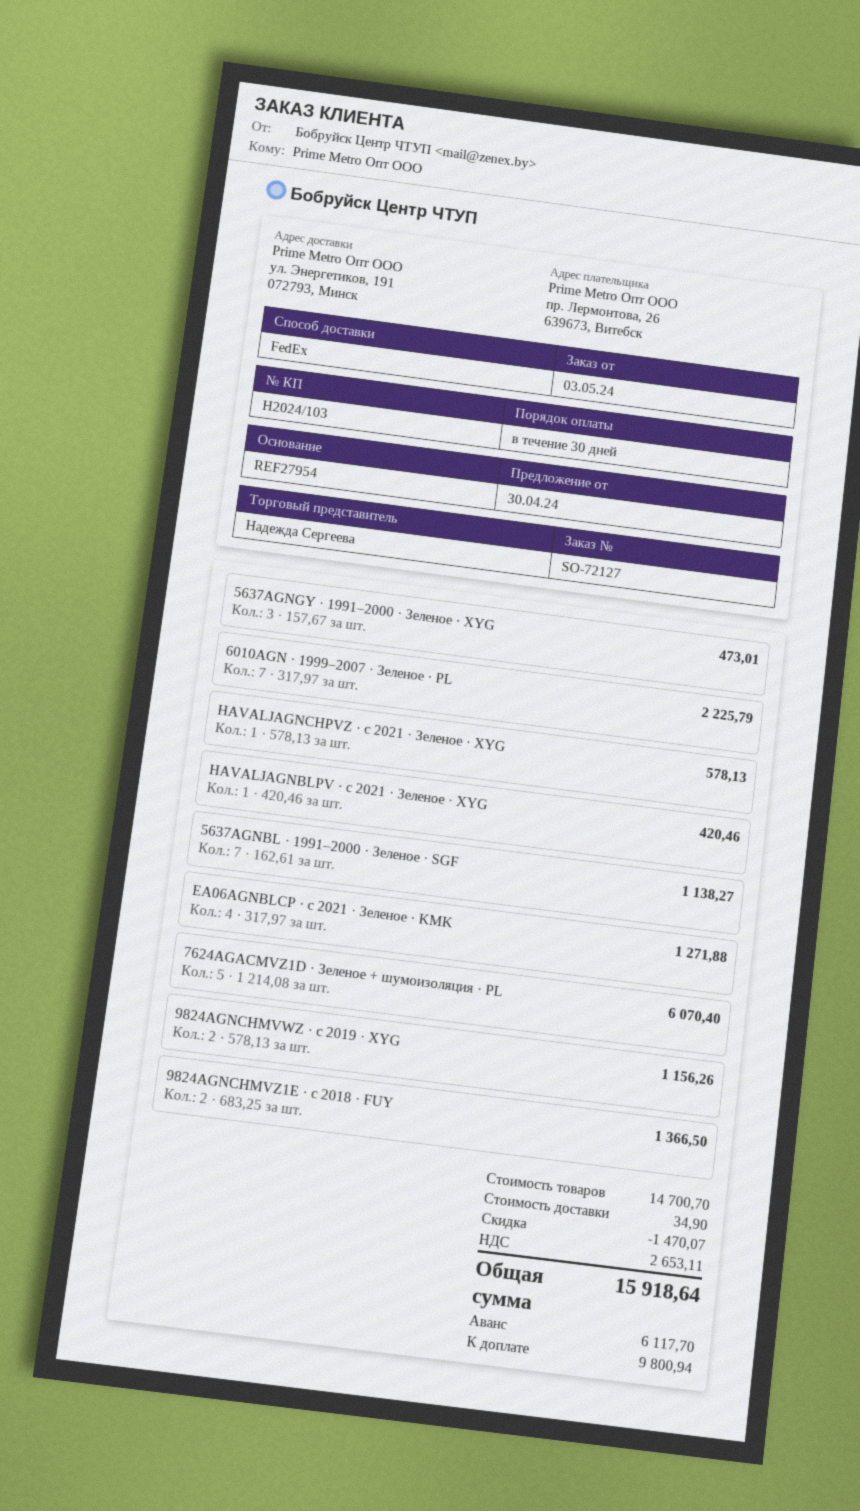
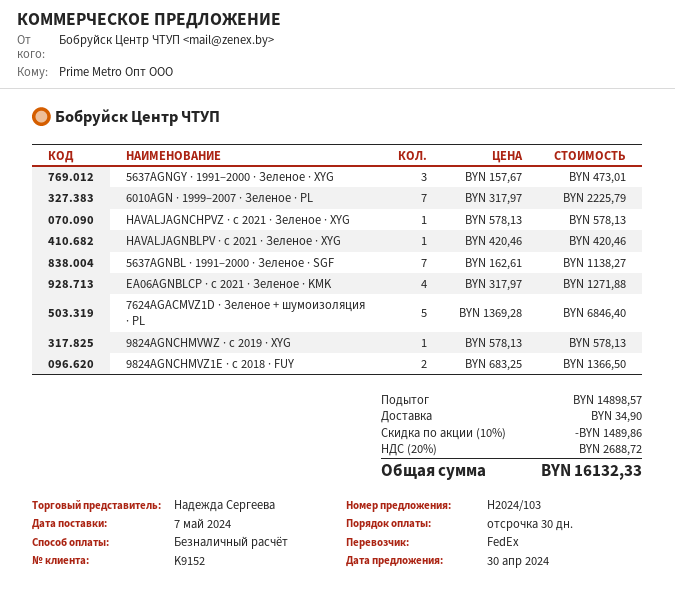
7624AGACMVZ1D · Зеленое + шумоизоляция · PL: 5 x 1214.08 = 6070.40 -> 5 x 1369.28 = 6846.40
9824AGNCHMVWZ · с 2019 · XYG: 2 x 578.13 = 1156.26 -> 1 x 578.13 = 578.13
subtotal: 14700.70 -> 14898.57
discount: 1470.07 -> 1489.86
tax: 2653.11 -> 2688.72
total: 15918.64 -> 16132.33

